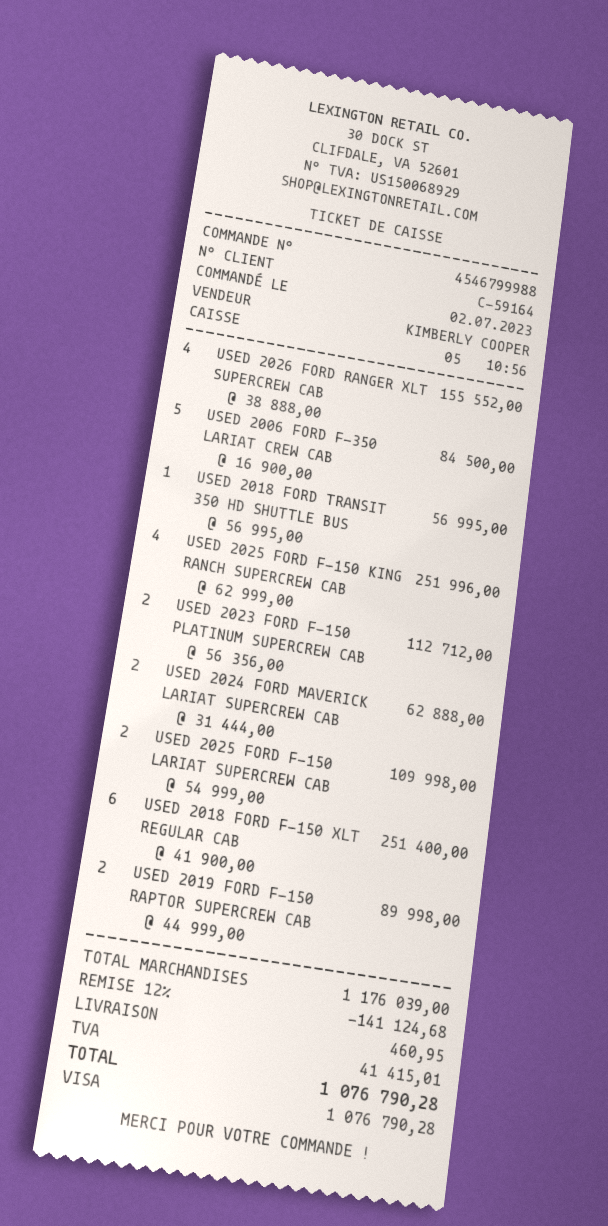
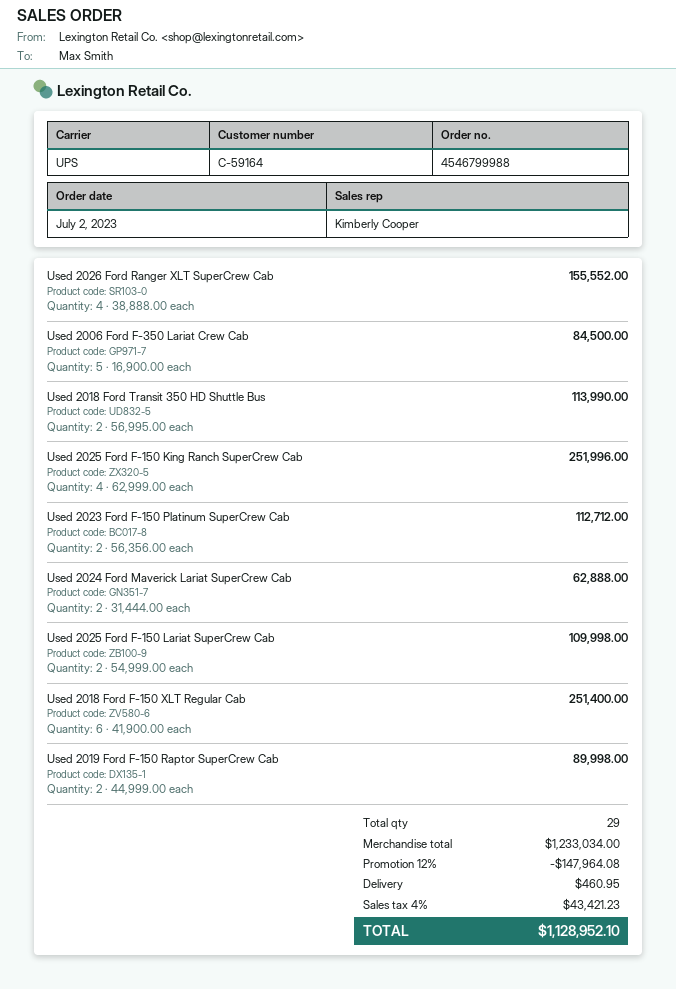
USED 2018 FORD TRANSIT 350 HD SHUTTLE BUS: 1 x 56995.00 = 56995.00 -> 2 x 56995.00 = 113990.00
subtotal: 1176039.00 -> 1233034.00
discount: 12% = 141124.68 -> 12% = 147964.08
tax: 41415.01 -> 43421.23
total: 1076790.28 -> 1128952.10

